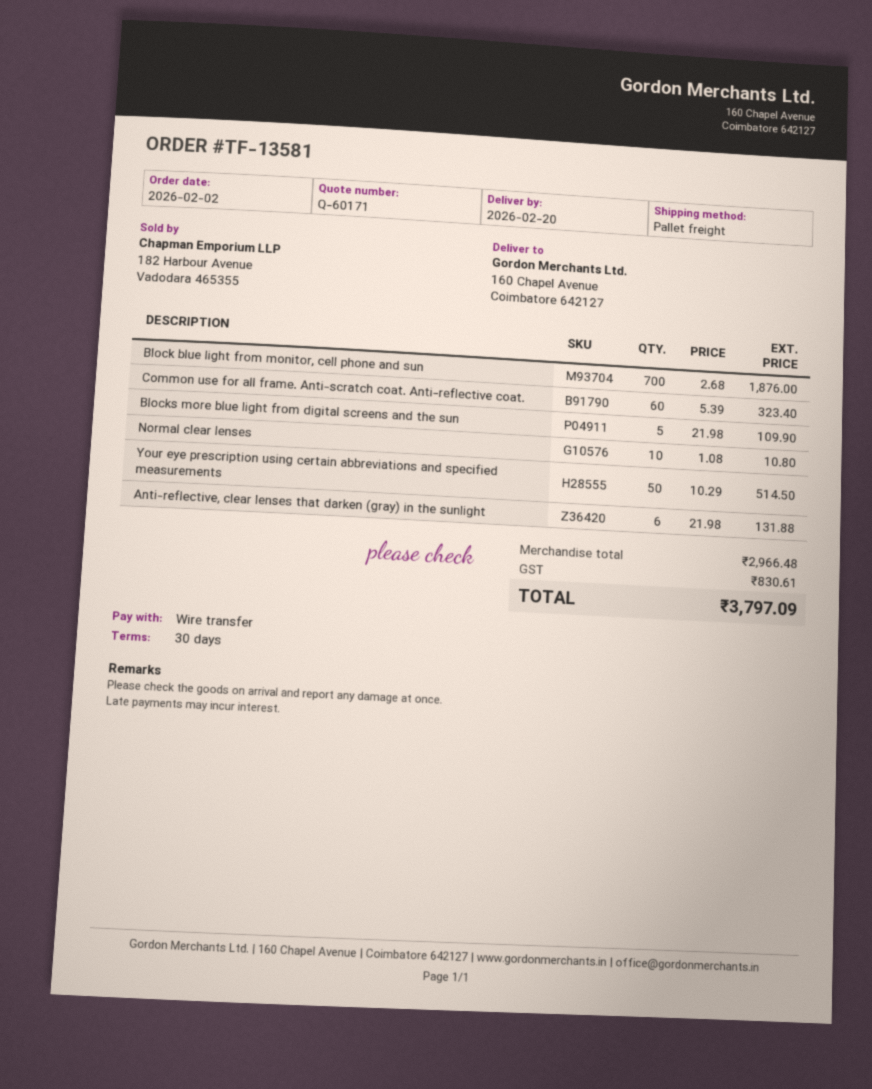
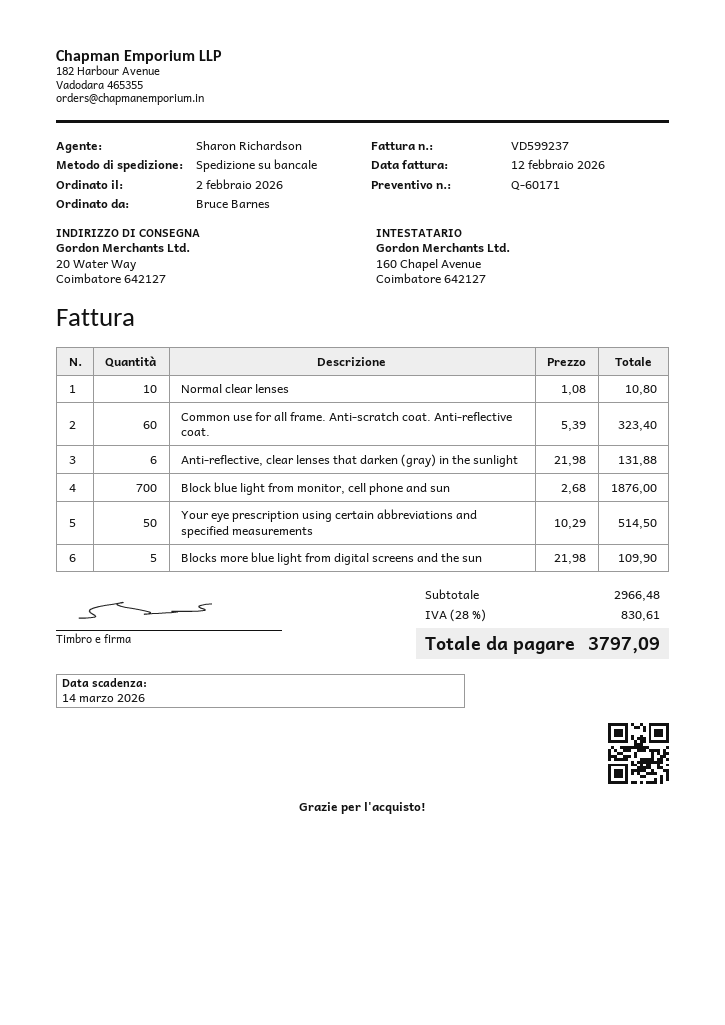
ship to: 160 Chapel Avenue, Coimbatore 642127 -> 20 Water Way, Coimbatore 642127

